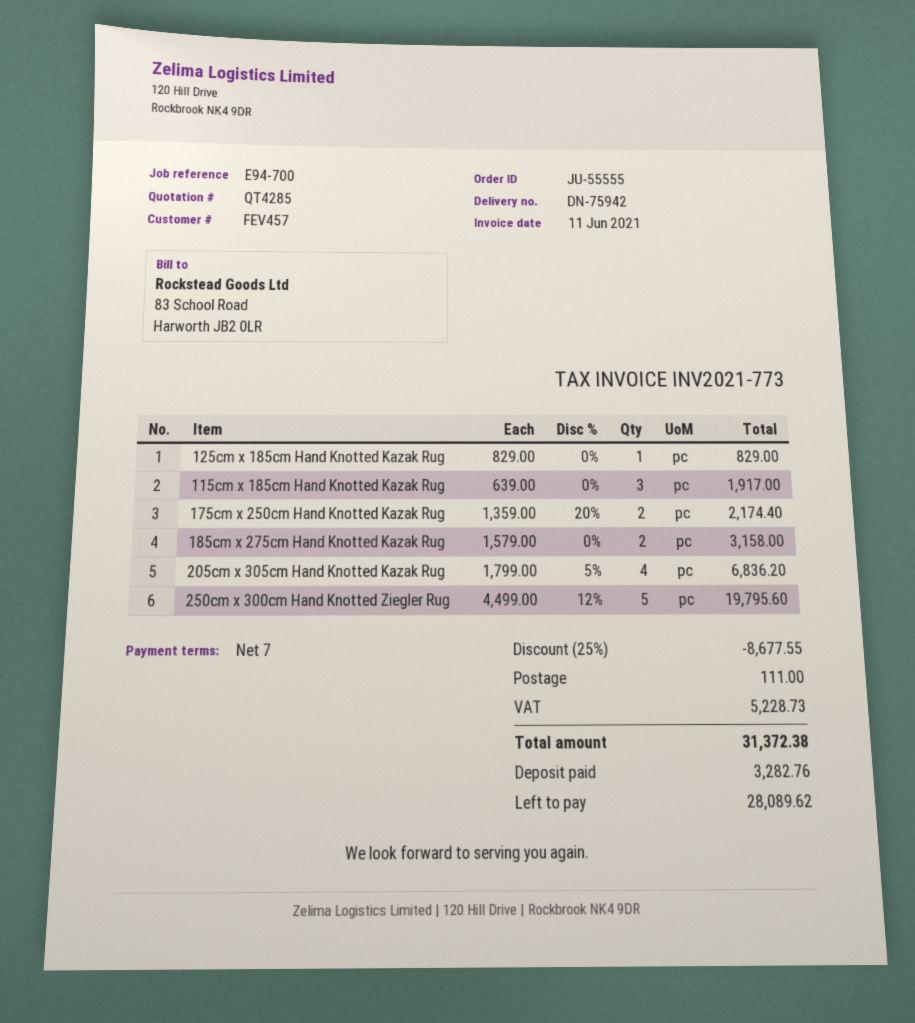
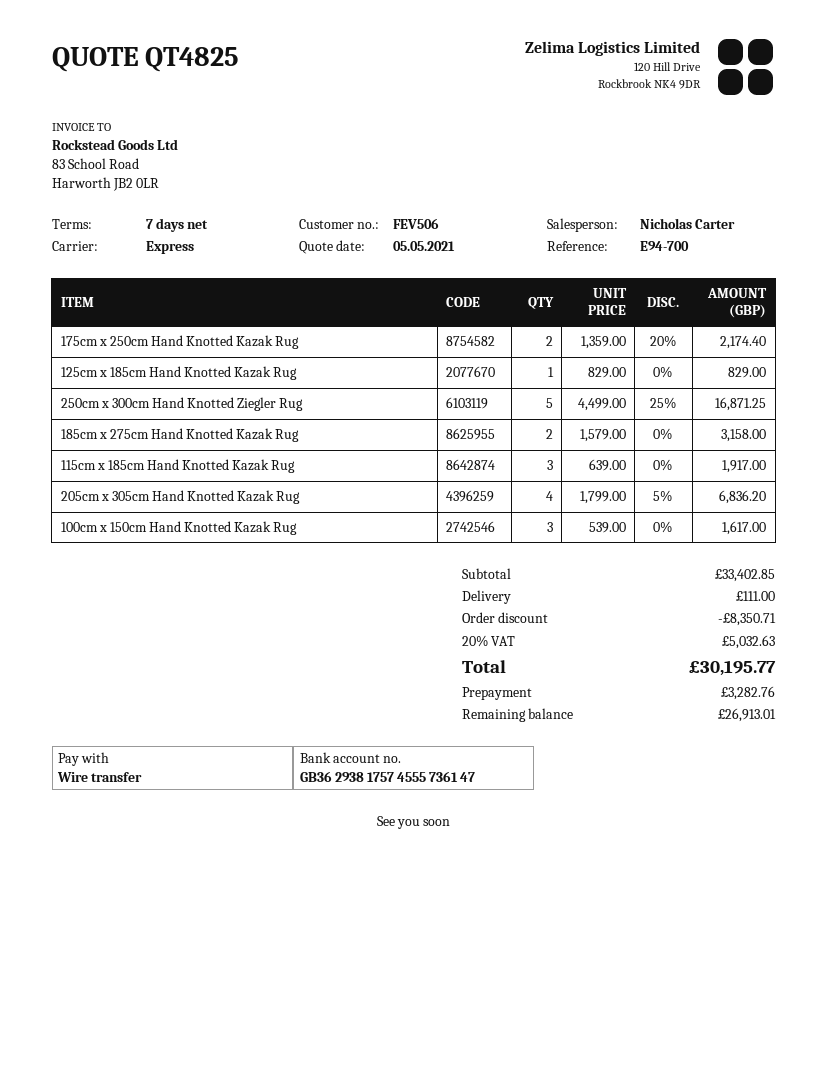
quote number: QT4285 -> QT4825
customer number: FEV457 -> FEV506
250cm x 300cm Hand Knotted Ziegler Rug: 5 x 4499.00 - 12% = 19795.60 -> 5 x 4499.00 - 25% = 16871.25
100cm x 150cm Hand Knotted Kazak Rug: none -> 3 x 539.00 = 1617.00
discount: 8677.55 -> 8350.71
tax: 5228.73 -> 5032.63
total: 31372.38 -> 30195.77
balance: 28089.62 -> 26913.01

